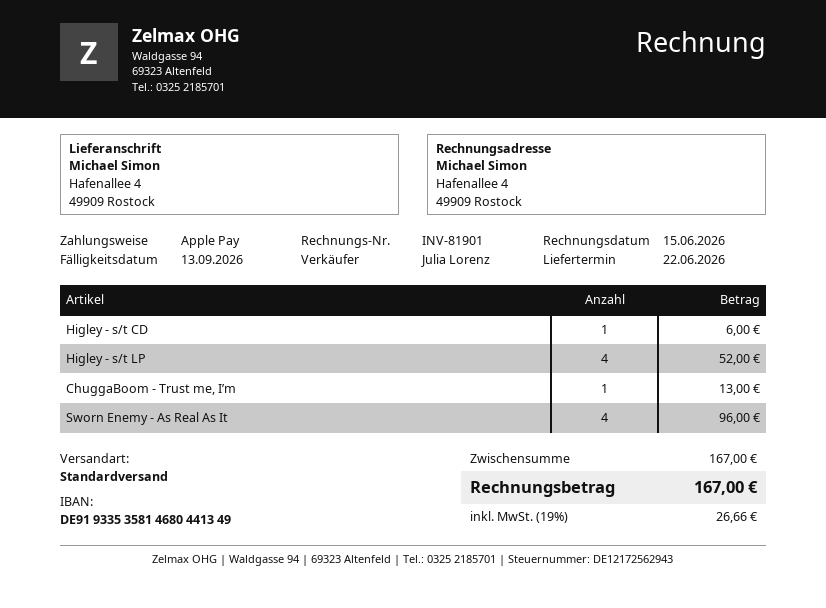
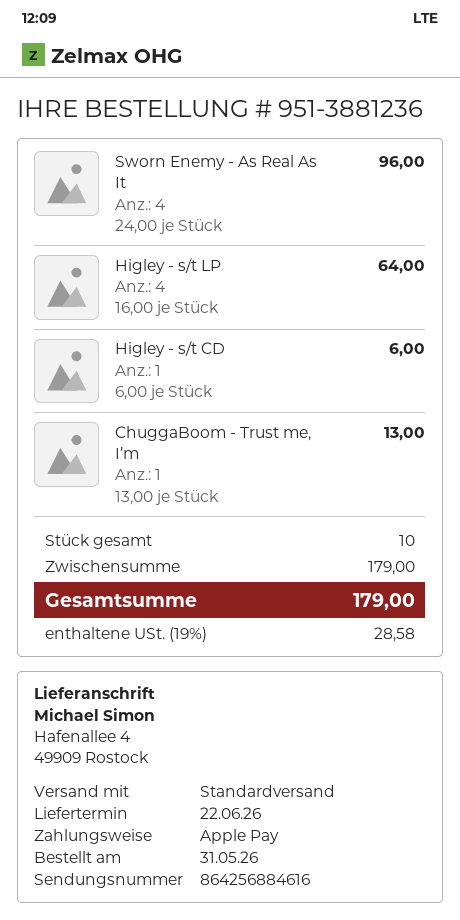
Higley - s/t LP: 4 for 52.00 -> 4 for 64.00
subtotal: 167.00 -> 179.00
tax: 19% = 26.66 -> 19% = 28.58
total: 167.00 -> 179.00

